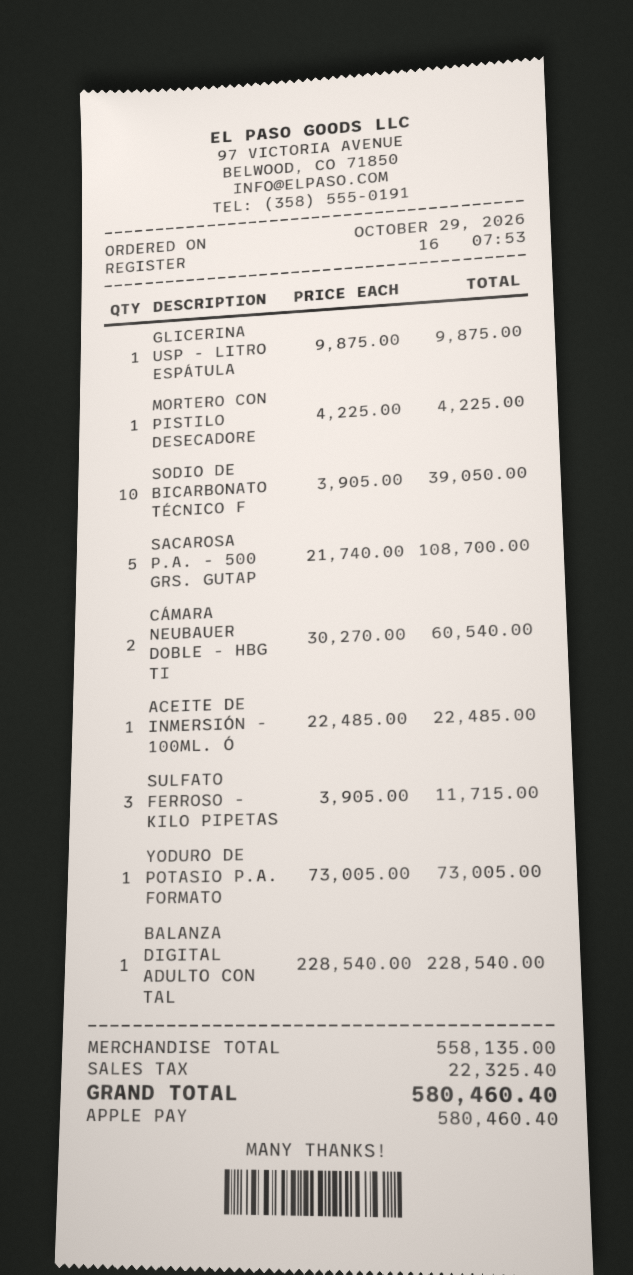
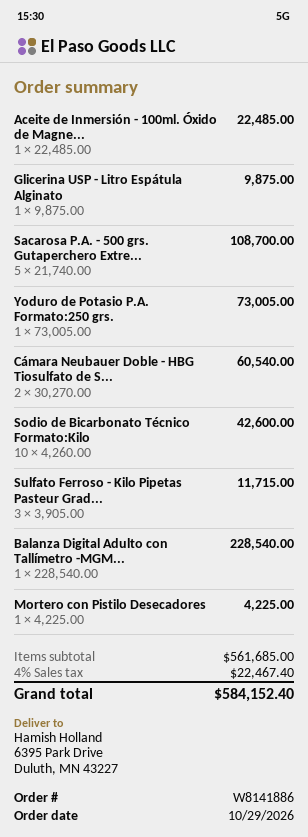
SODIO DE BICARBONATO TÉCNICO F: 10 x 3905.00 = 39050.00 -> 10 x 4260.00 = 42600.00
subtotal: 558135.00 -> 561685.00
tax: 22325.40 -> 22467.40
total: 580460.40 -> 584152.40

